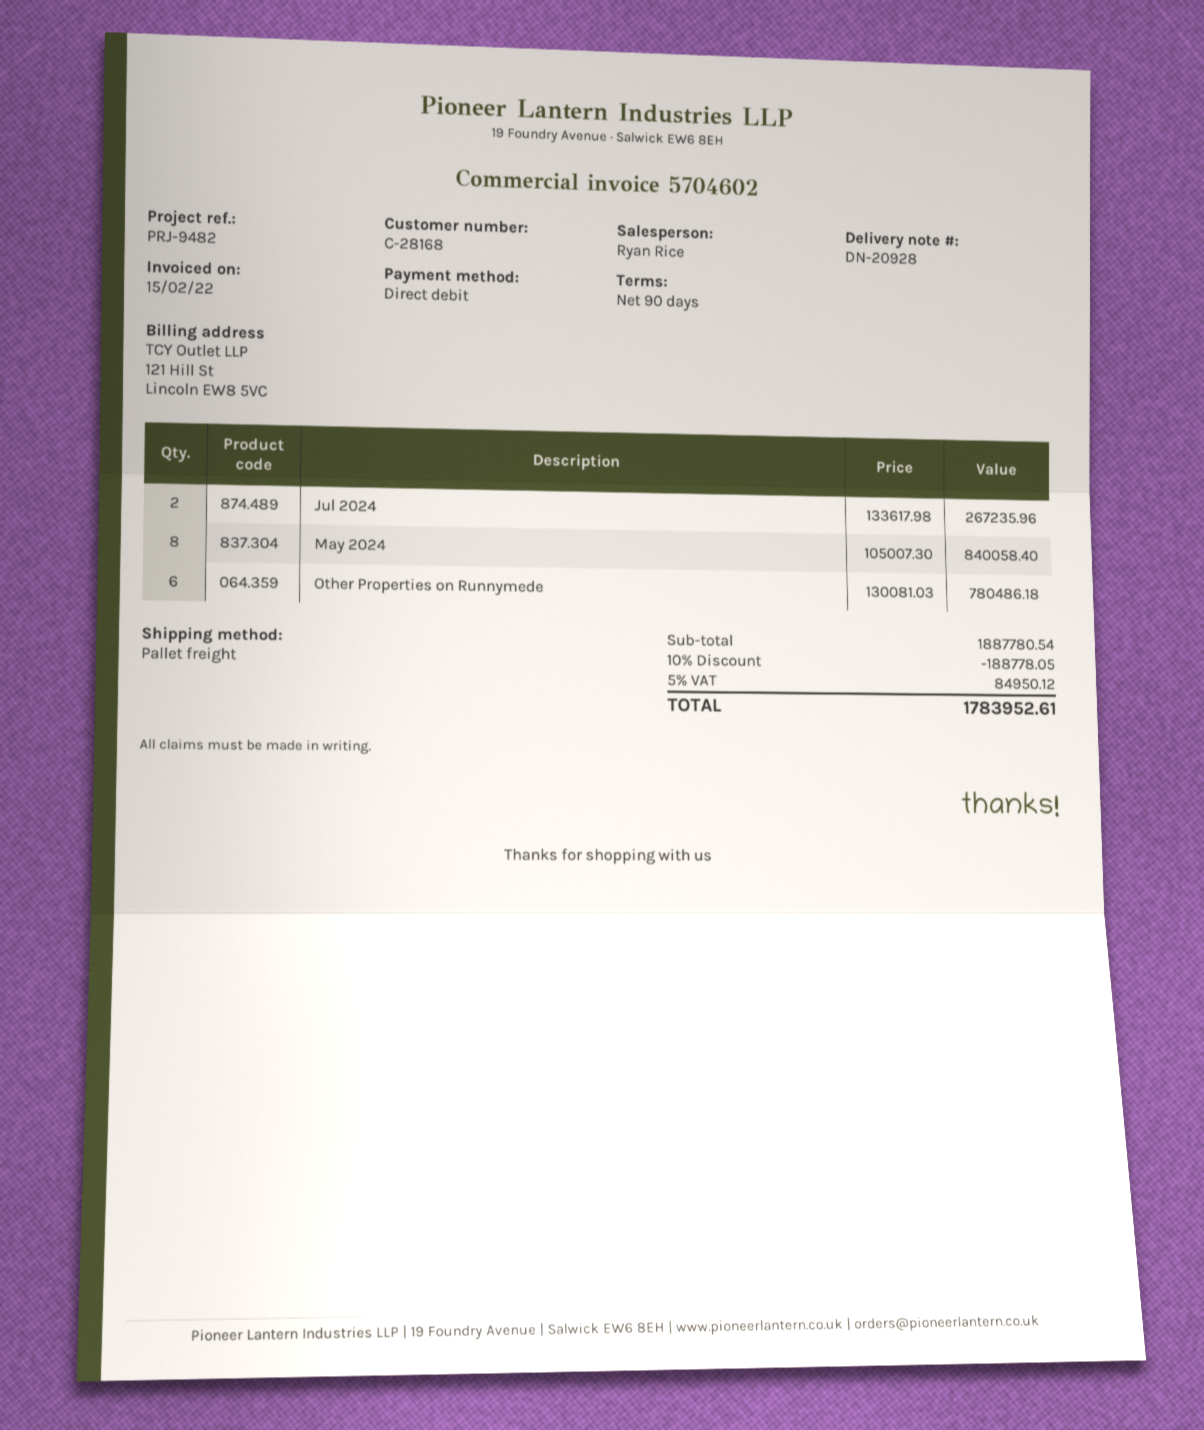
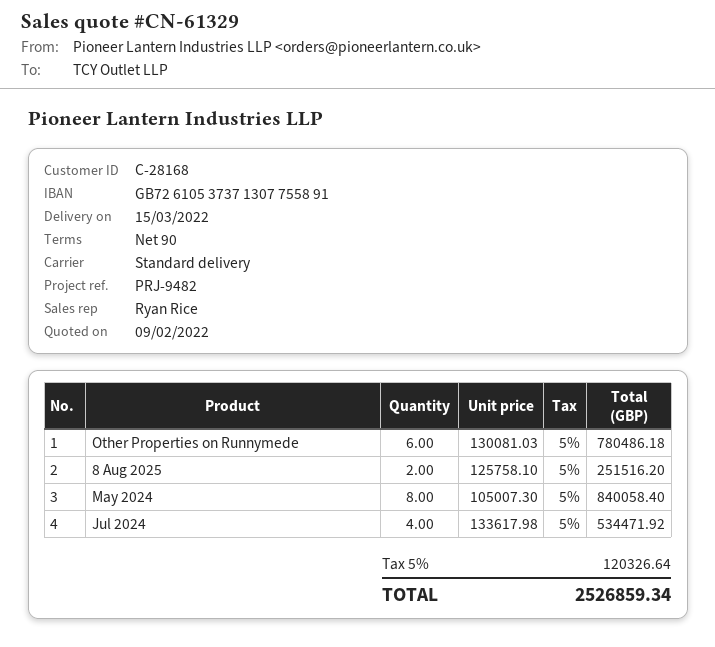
shipping method: pallet freight -> standard
Jul 2024: 2 x 133617.98 = 267235.96 -> 4 x 133617.98 = 534471.92
8 Aug 2025: none -> 2 x 125758.10 = 251516.20
discount: 10% = 188778.05 -> none
tax: 5% = 84950.12 -> 5% = 120326.64
total: 1783952.61 -> 2526859.34

